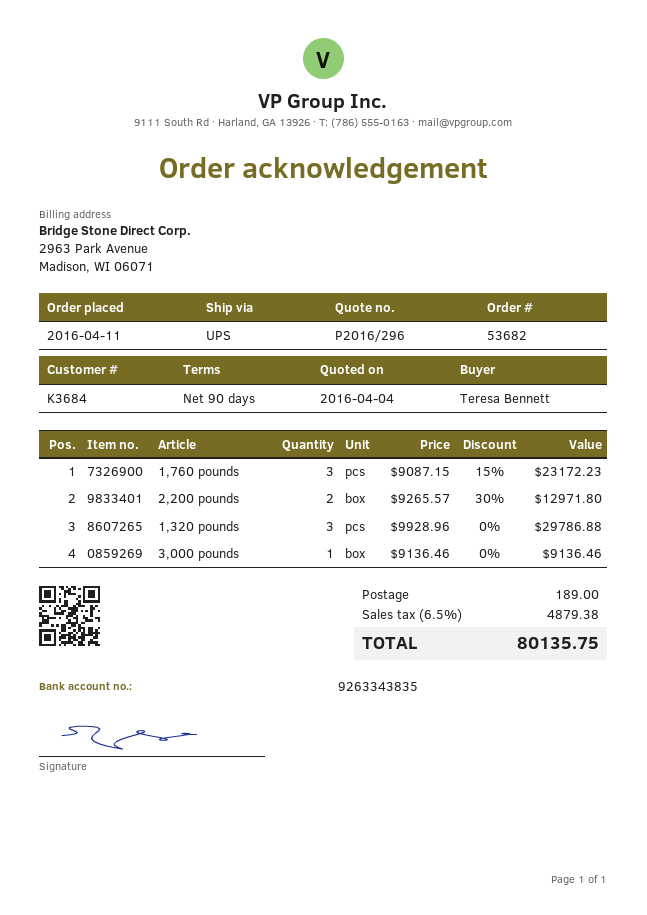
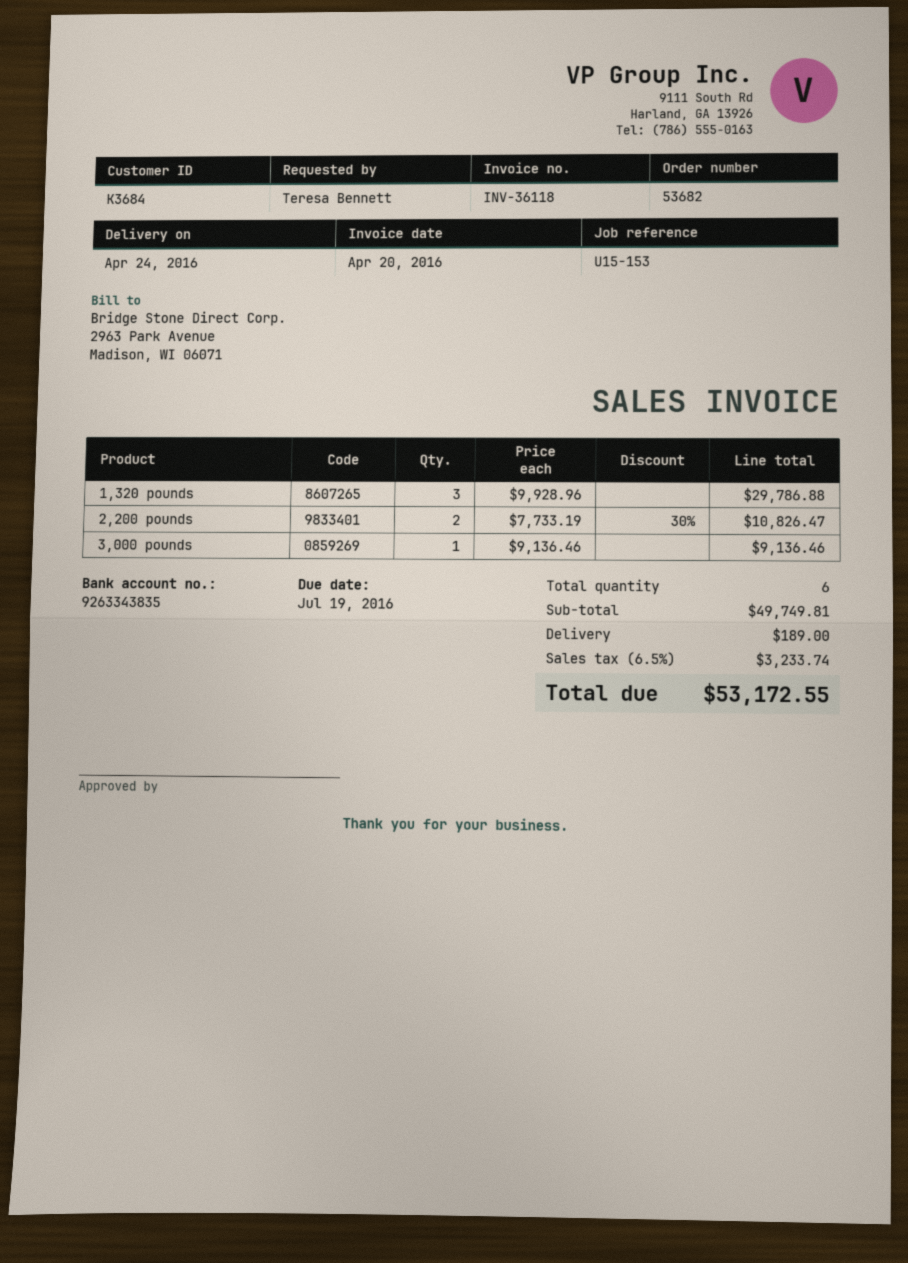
1,760 pounds: 3 x 9087.15 - 15% = 23172.23 -> none
2,200 pounds: 2 x 9265.57 - 30% = 12971.80 -> 2 x 7733.19 - 30% = 10826.47
tax: 6.5% = 4879.38 -> 6.5% = 3233.74
total: 80135.75 -> 53172.55

